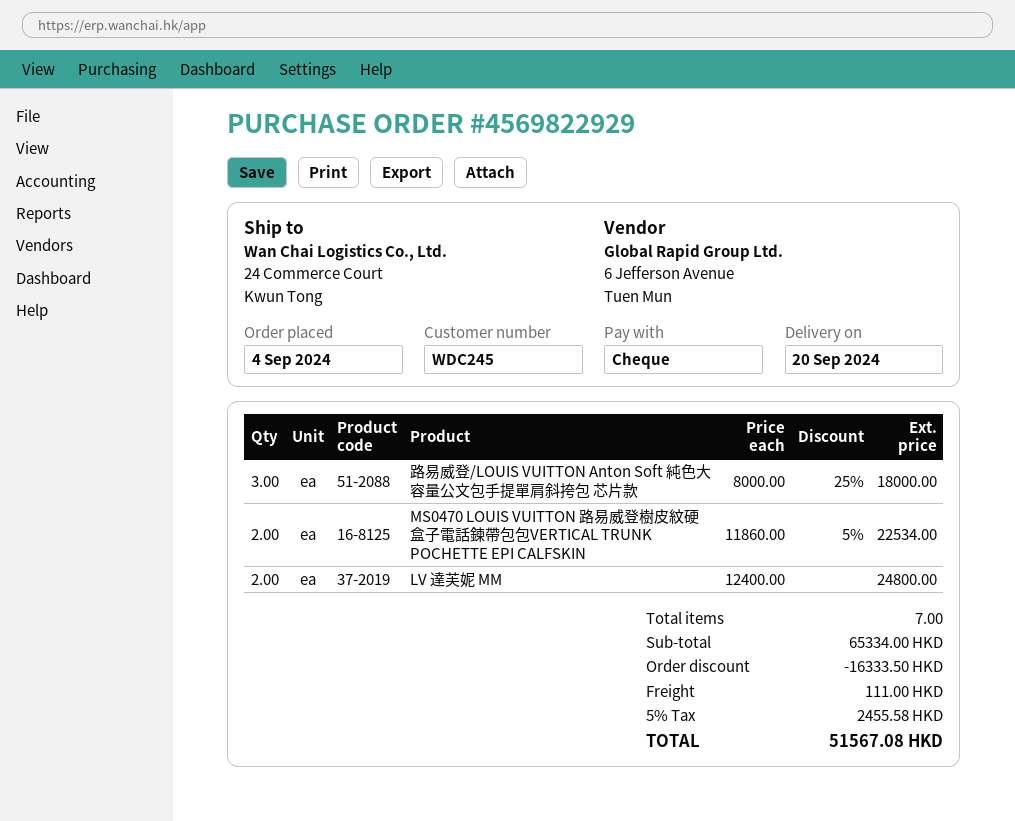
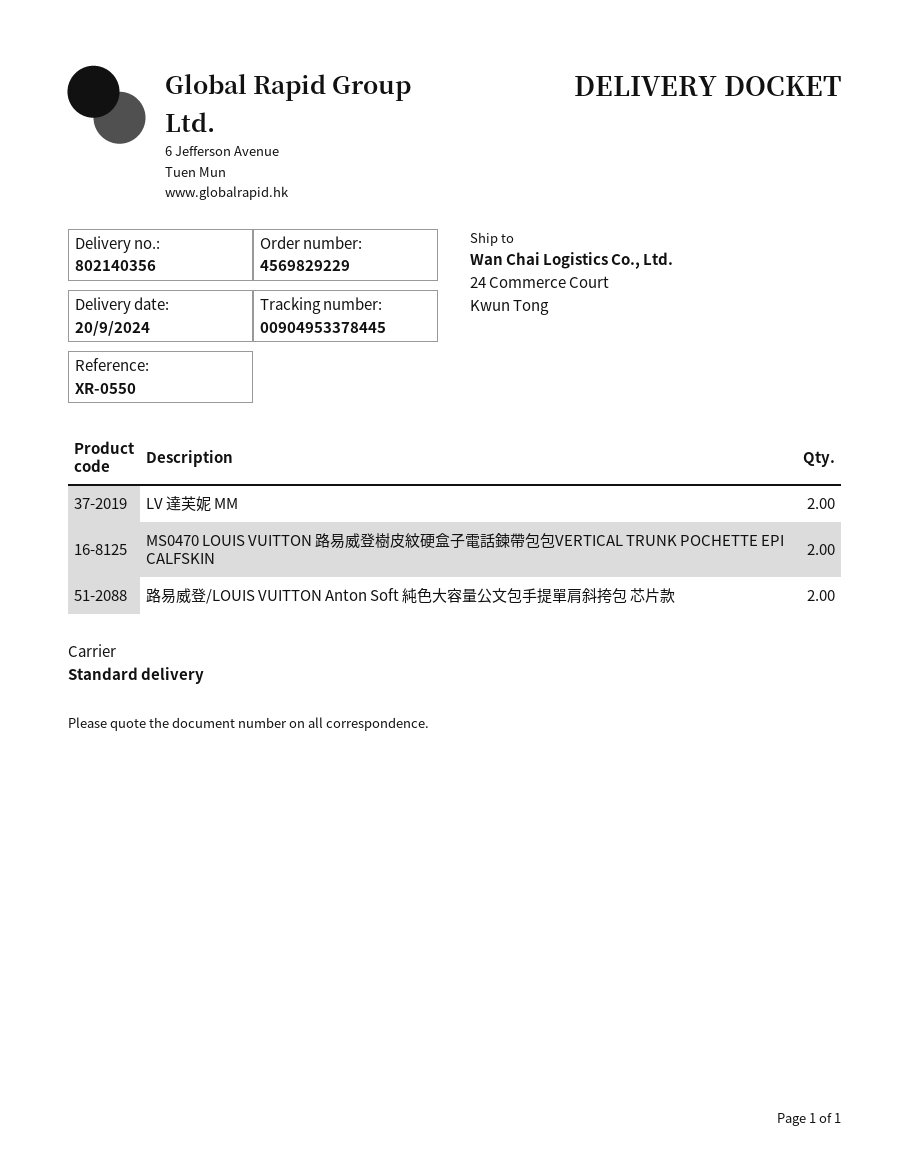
order number: 4569822929 -> 4569829229
路易威登/LOUIS VUITTON Anton Soft 純色大容量公文包手提單肩斜挎包 芯片款: 3 -> 2

